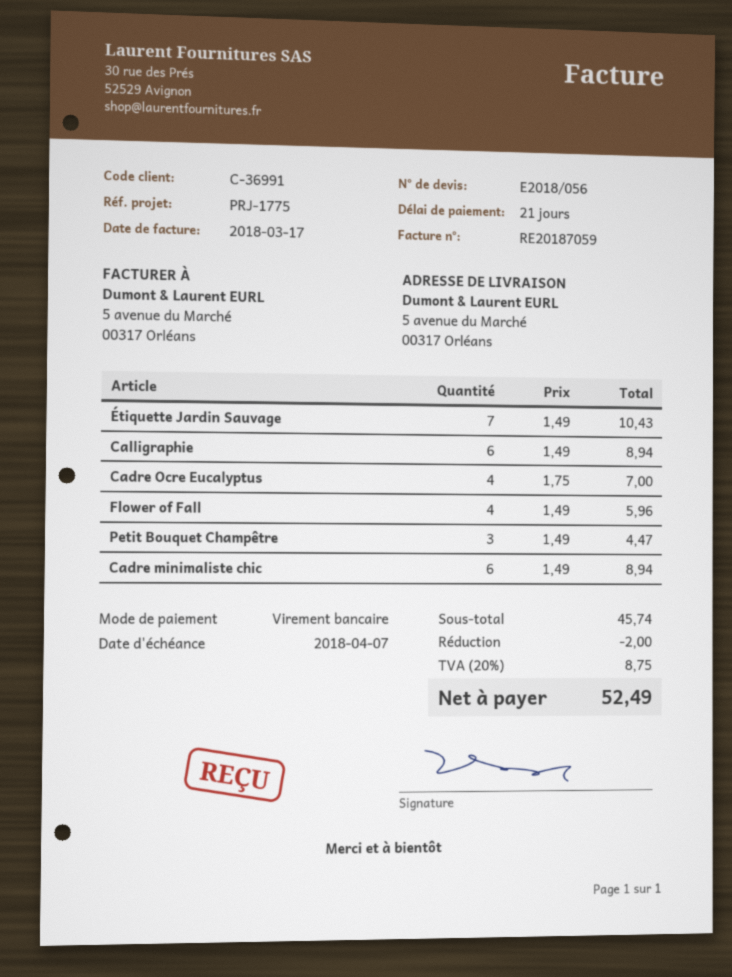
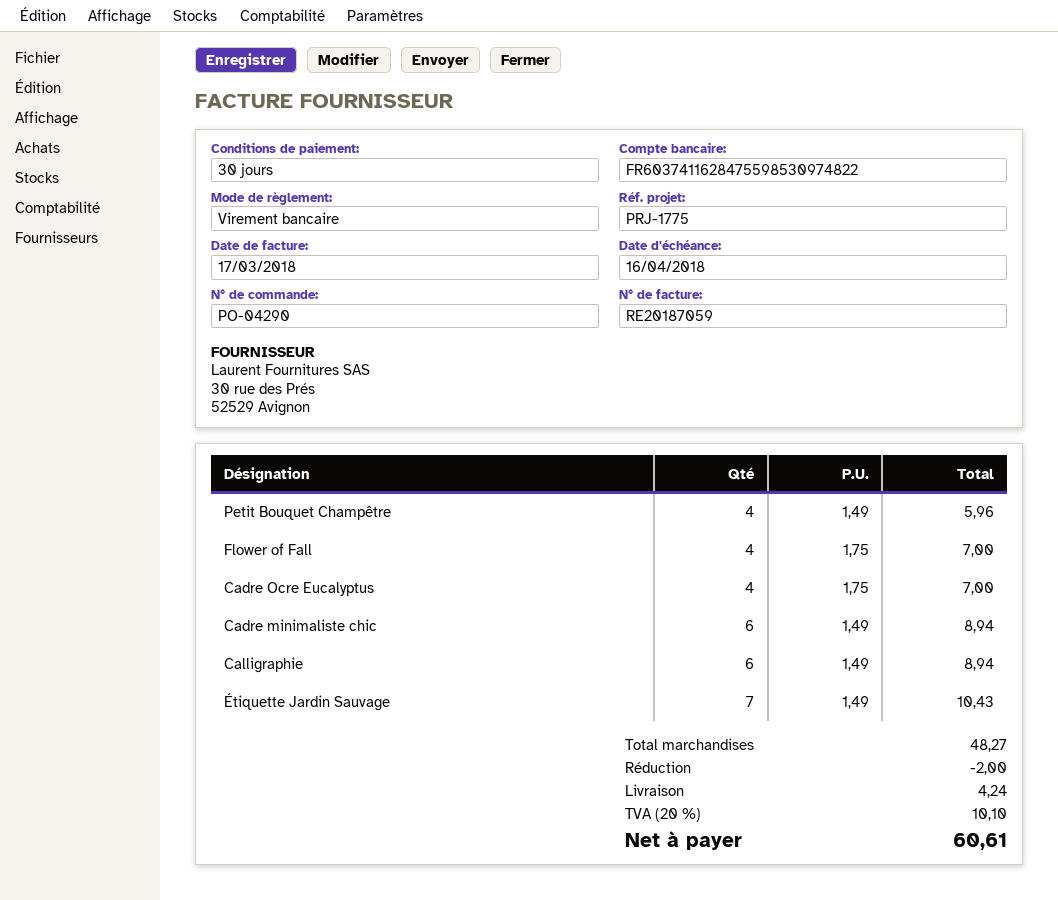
payment terms: 21 days -> 30 days
due date: 2018-04-07 -> 2018-04-16
Flower of Fall: 4 x 1.49 = 5.96 -> 4 x 1.75 = 7.00
Petit Bouquet Champêtre: 3 x 1.49 = 4.47 -> 4 x 1.49 = 5.96
subtotal: 45.74 -> 48.27
shipping: none -> 4.24
tax: 20% = 8.75 -> 20% = 10.10
total: 52.49 -> 60.61

